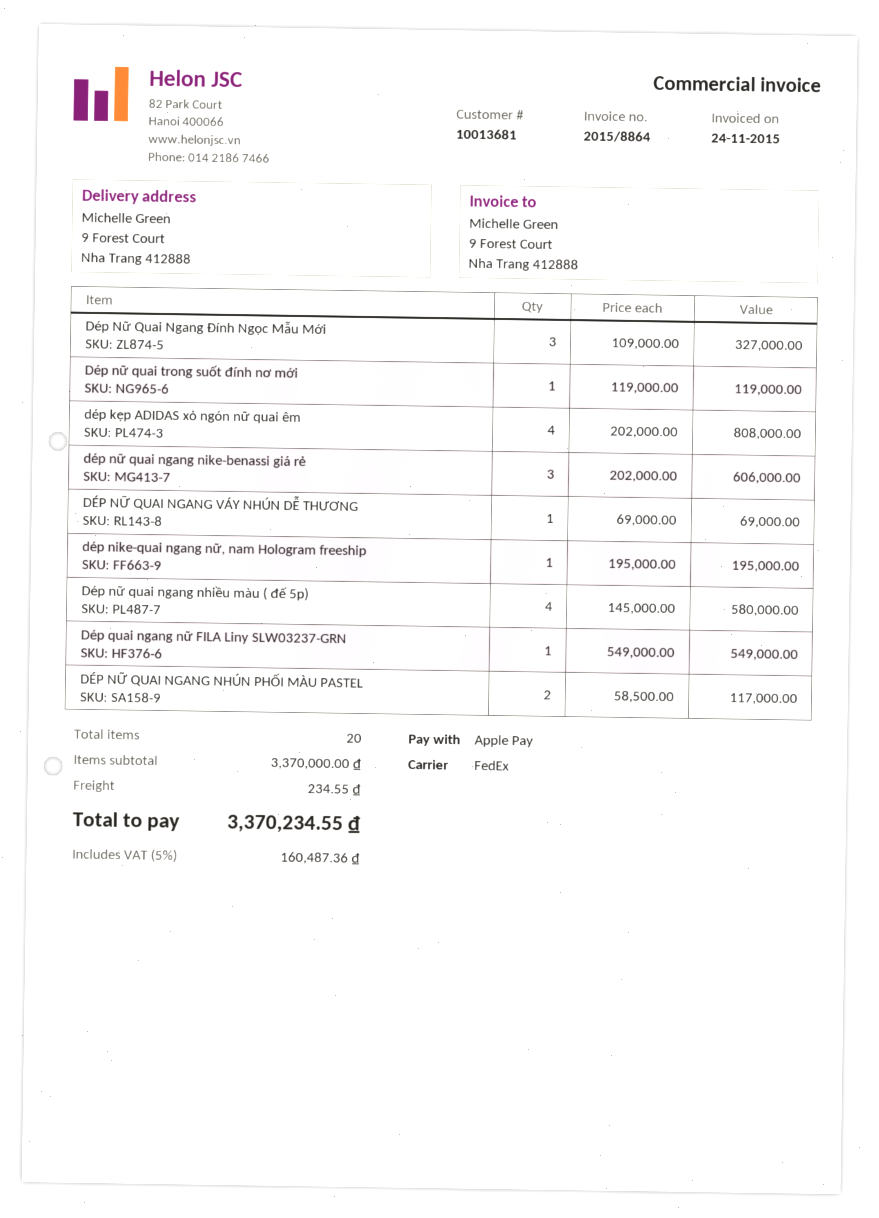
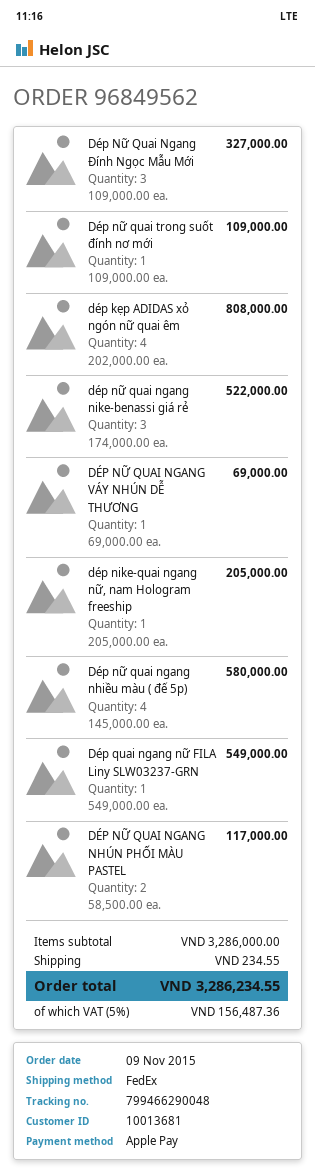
Dép nữ quai trong suốt đính nơ mới: 1 x 119000.00 = 119000.00 -> 1 x 109000.00 = 109000.00
dép nữ quai ngang nike-benassi giá rẻ: 3 x 202000.00 = 606000.00 -> 3 x 174000.00 = 522000.00
dép nike-quai ngang nữ, nam Hologram freeship: 1 x 195000.00 = 195000.00 -> 1 x 205000.00 = 205000.00
subtotal: 3370000.00 -> 3286000.00
tax: 5% = 160487.36 -> 5% = 156487.36
total: 3370234.55 -> 3286234.55

